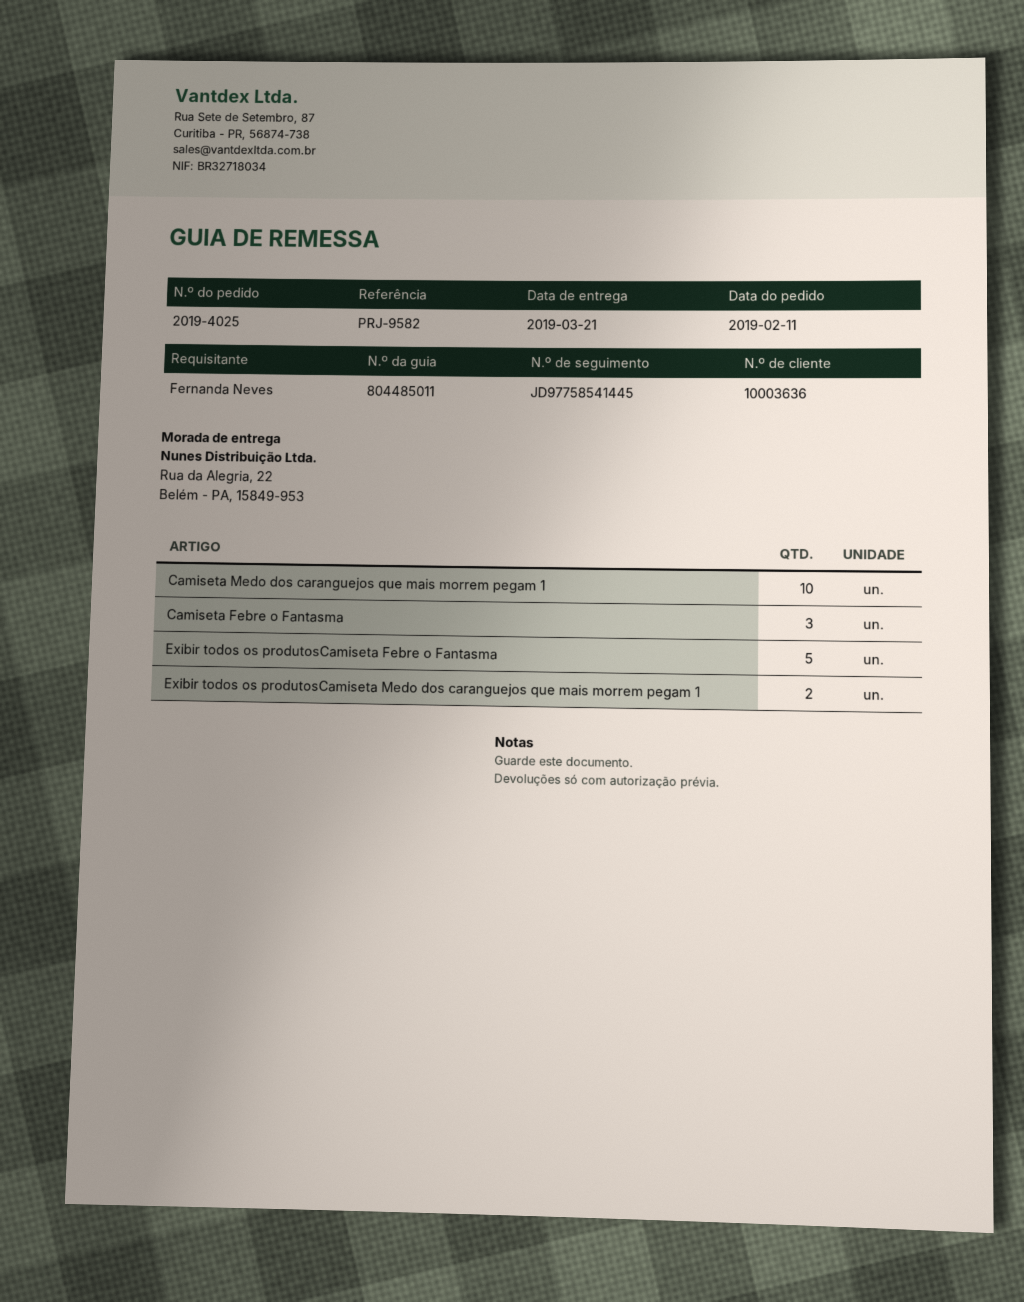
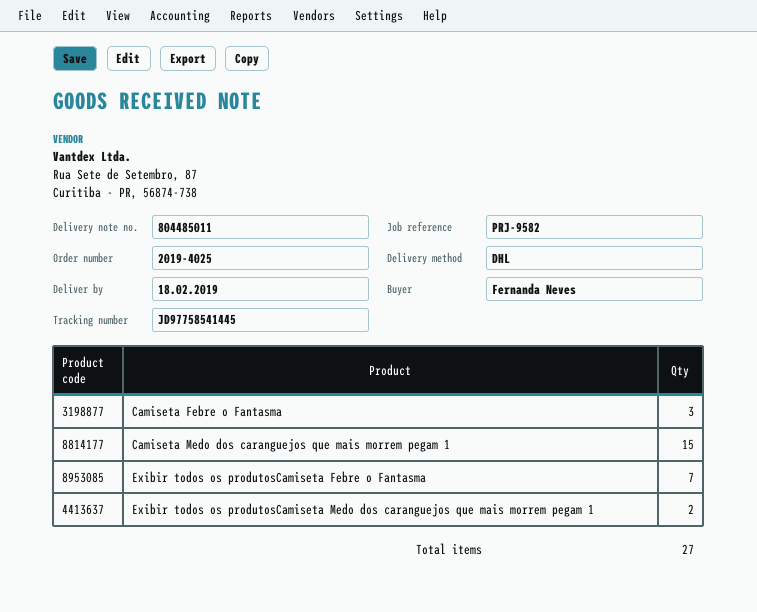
delivery date: 2019-03-21 -> 2019-02-18
Camiseta Medo dos caranguejos que mais morrem pegam 1: 10 -> 15
Exibir todos os produtosCamiseta Febre o Fantasma: 5 -> 7

